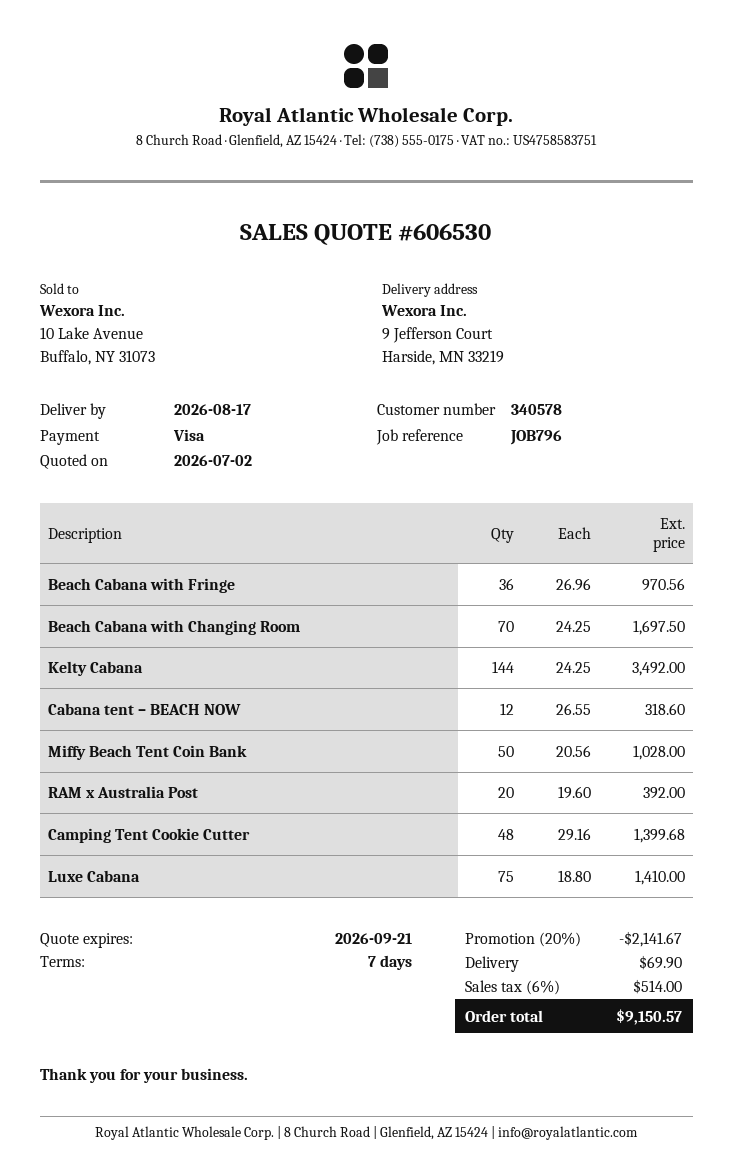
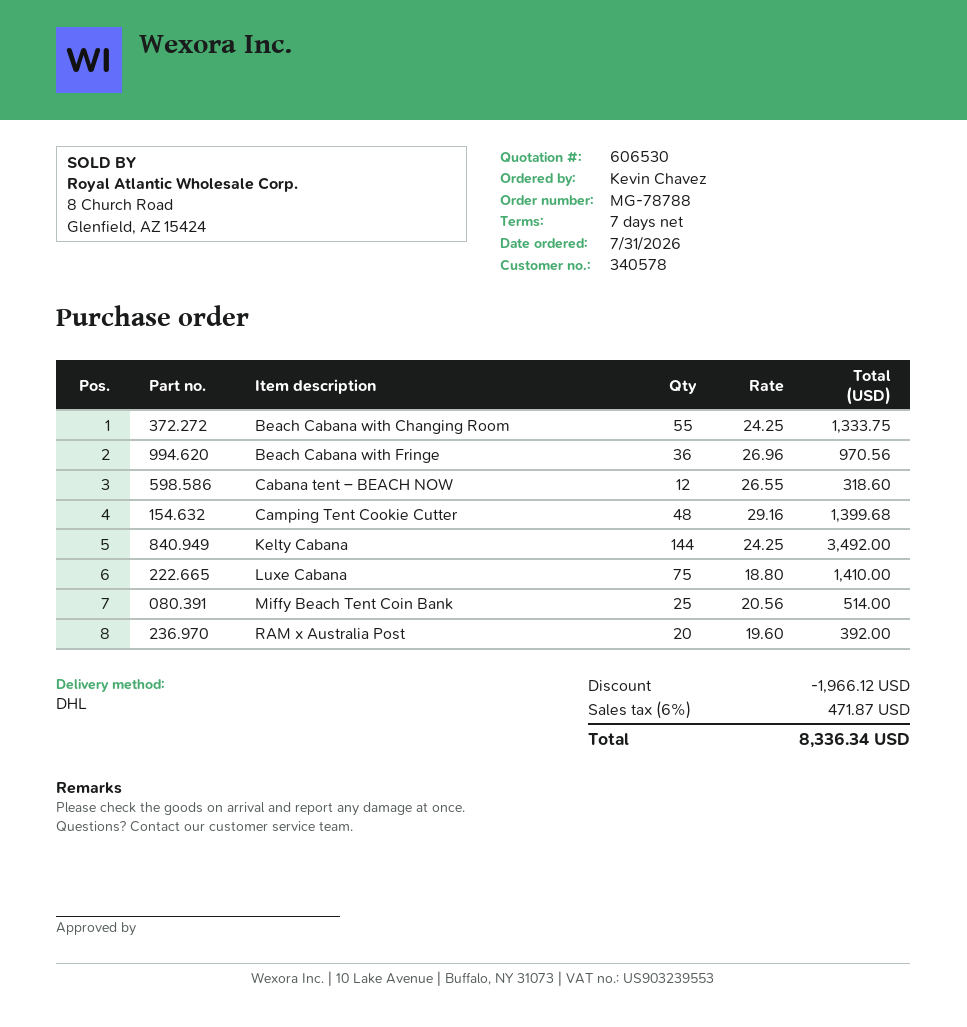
Beach Cabana with Changing Room: 70 x 24.25 = 1697.50 -> 55 x 24.25 = 1333.75
Miffy Beach Tent Coin Bank: 50 x 20.56 = 1028.00 -> 25 x 20.56 = 514.00
discount: 2141.67 -> 1966.12
shipping: 69.90 -> none
tax: 6% = 514.00 -> 6% = 471.87
total: 9150.57 -> 8336.34

